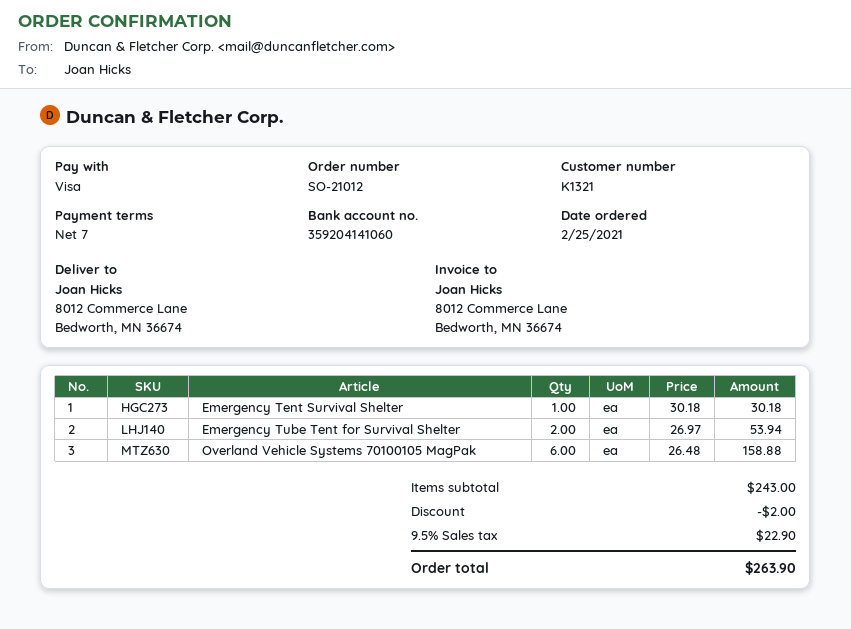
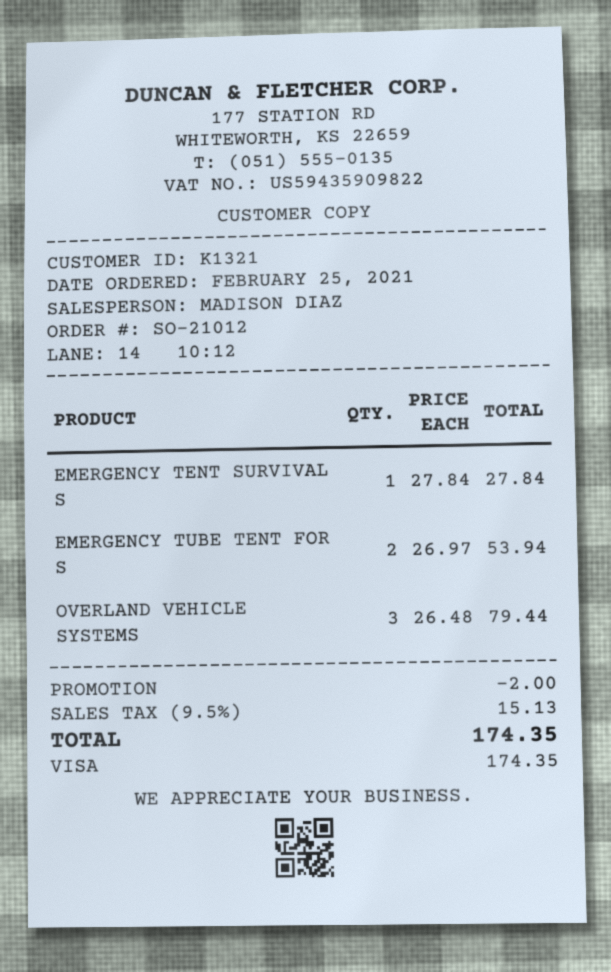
Emergency Tent Survival Shelter: 1 x 30.18 = 30.18 -> 1 x 27.84 = 27.84
Overland Vehicle Systems 70100105 MagPak: 6 x 26.48 = 158.88 -> 3 x 26.48 = 79.44
tax: 9.5% = 22.90 -> 9.5% = 15.13
total: 263.90 -> 174.35

